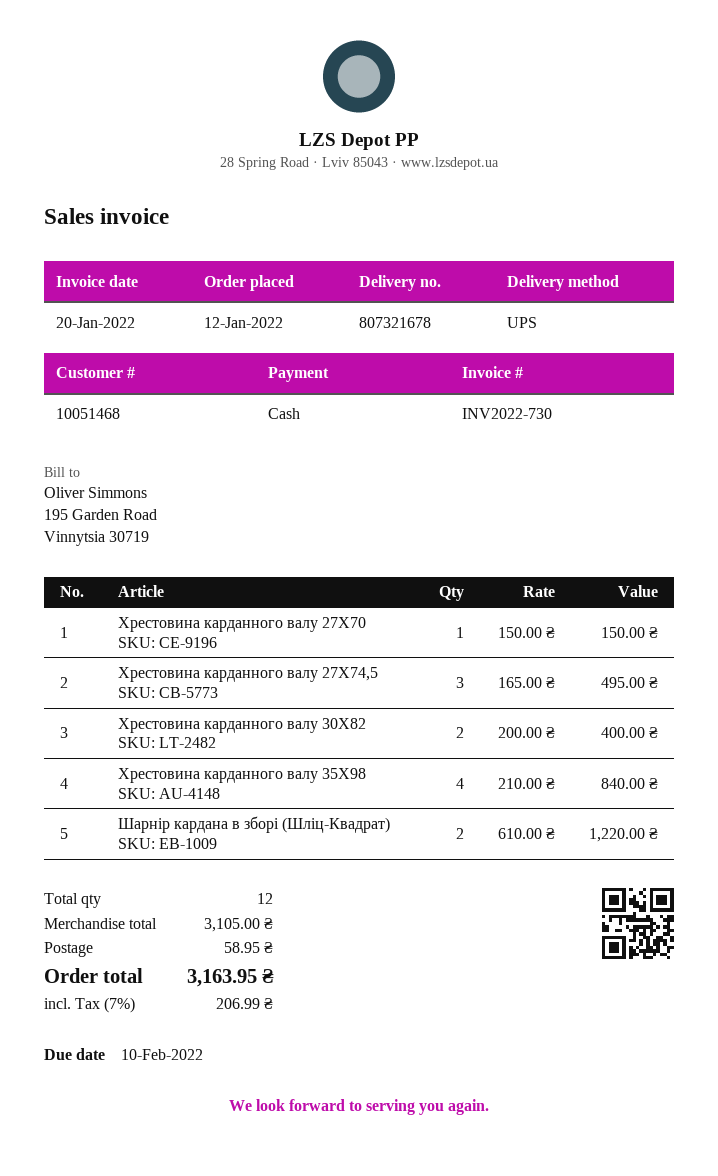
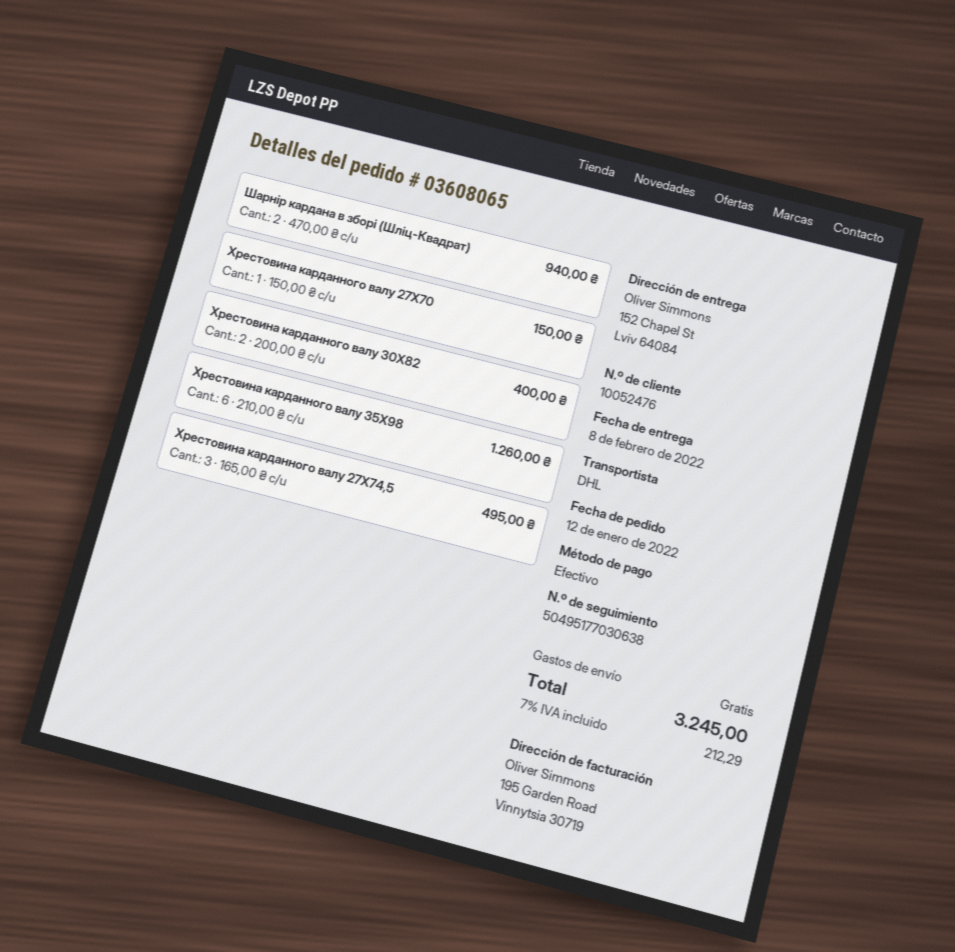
customer number: 10051468 -> 10052476
shipping method: UPS -> DHL
Хрестовина карданного валу 35Х98: 4 x 210.00 = 840.00 -> 6 x 210.00 = 1260.00
Шарнір кардана в зборі (Шліц-Квадрат): 2 x 610.00 = 1220.00 -> 2 x 470.00 = 940.00
shipping: 58.95 -> 0.00
tax: 7% = 206.99 -> 7% = 212.29
total: 3163.95 -> 3245.00

